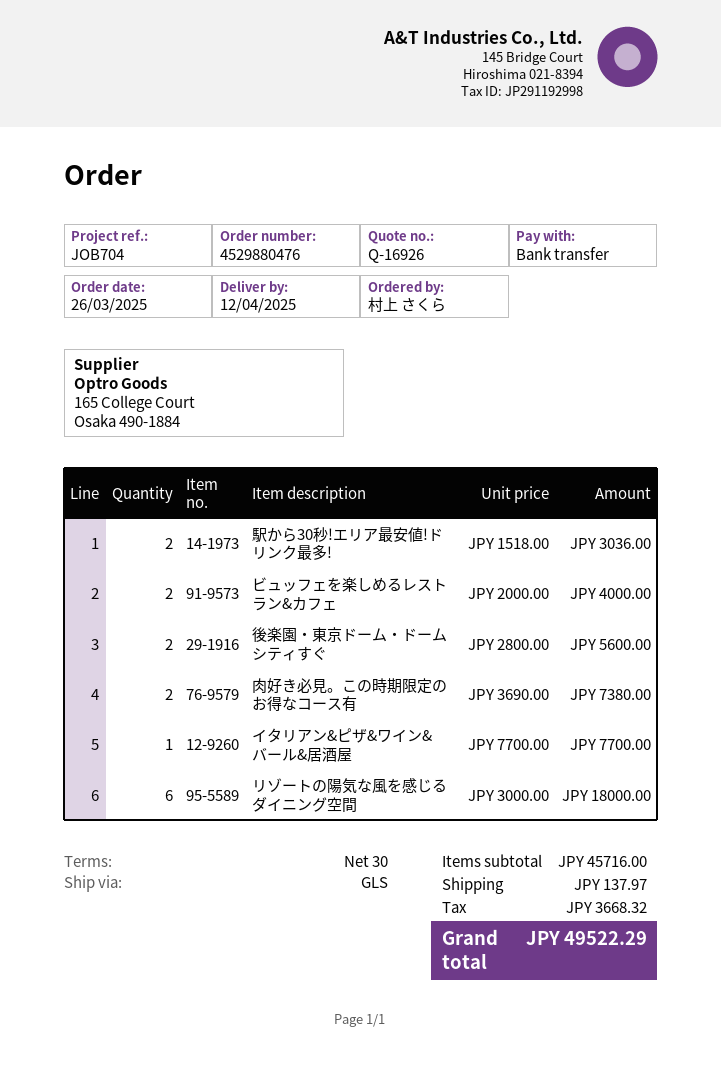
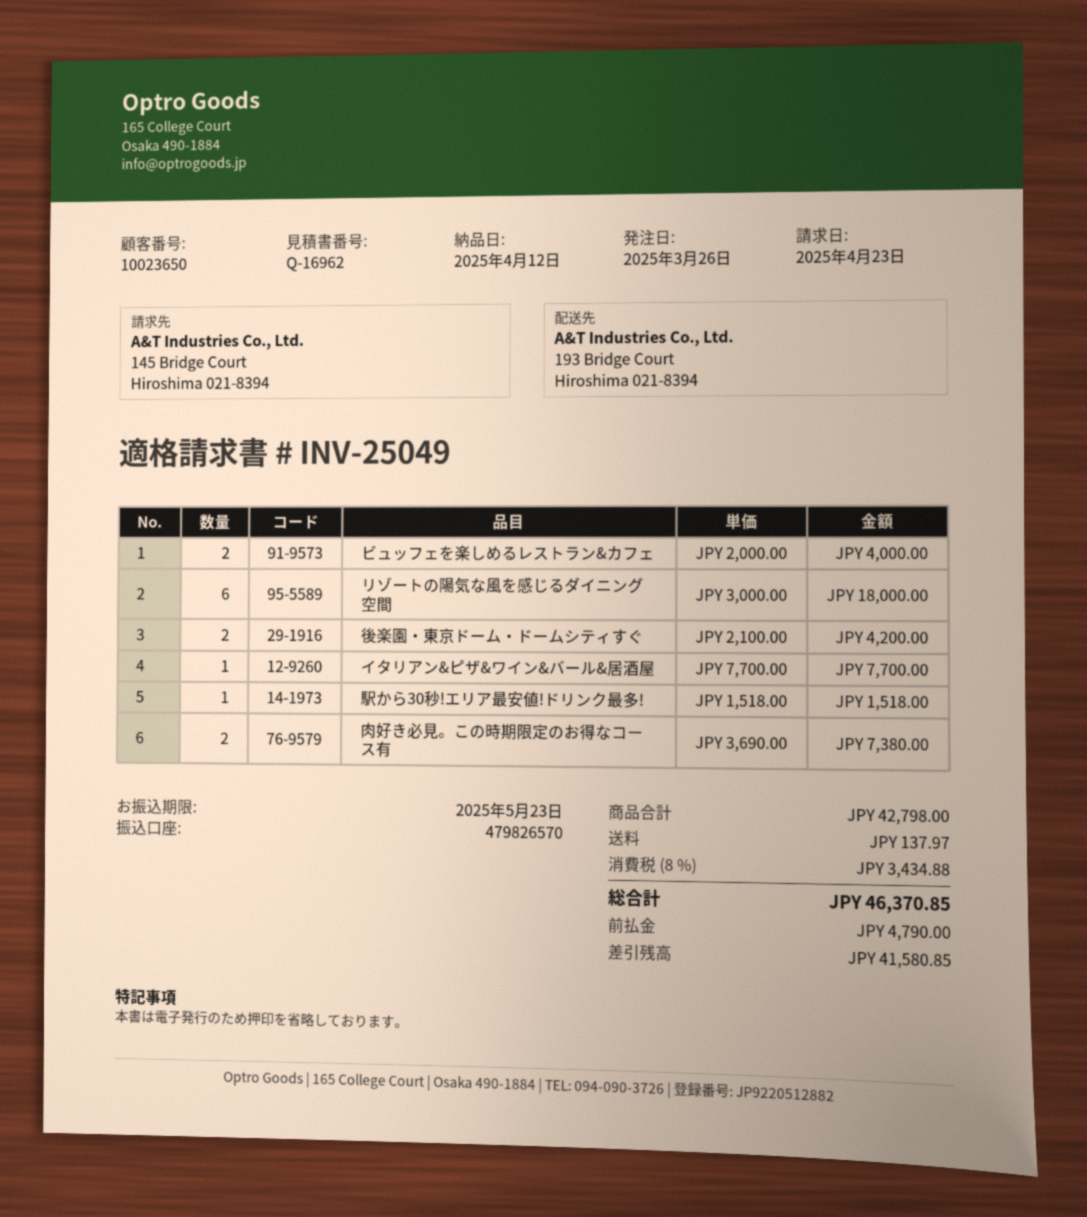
quote number: Q-16926 -> Q-16962
駅から30秒!エリア最安値!ドリンク最多!: 2 x 1518.00 = 3036.00 -> 1 x 1518.00 = 1518.00
後楽園・東京ドーム・ドームシティすぐ: 2 x 2800.00 = 5600.00 -> 2 x 2100.00 = 4200.00
subtotal: 45716.00 -> 42798.00
tax: 3668.32 -> 3434.88
total: 49522.29 -> 46370.85

